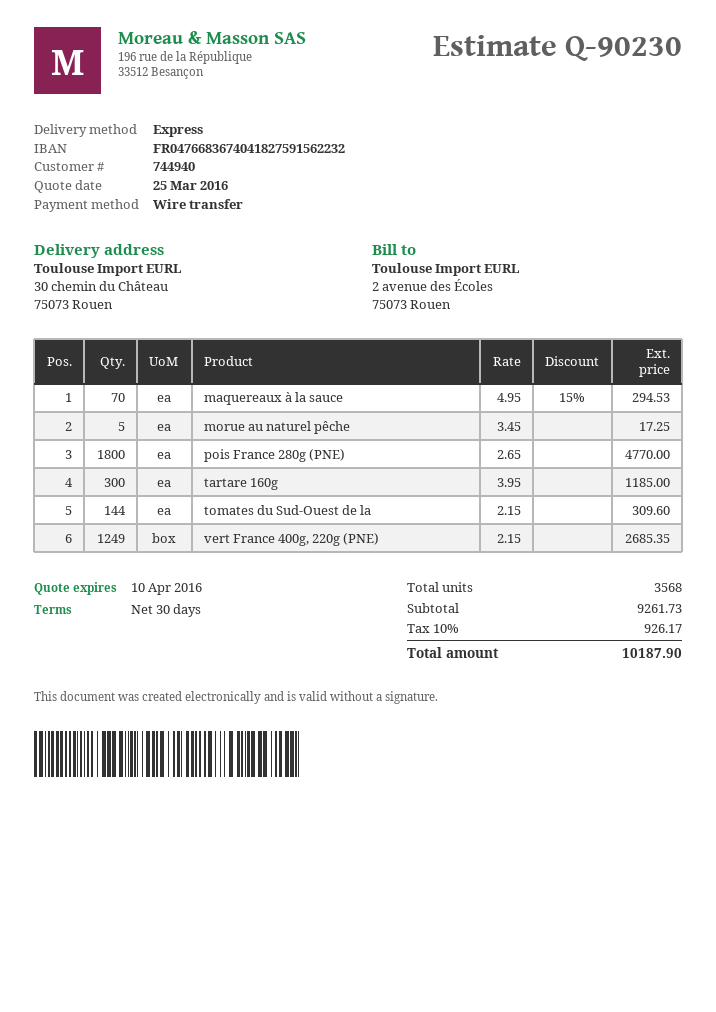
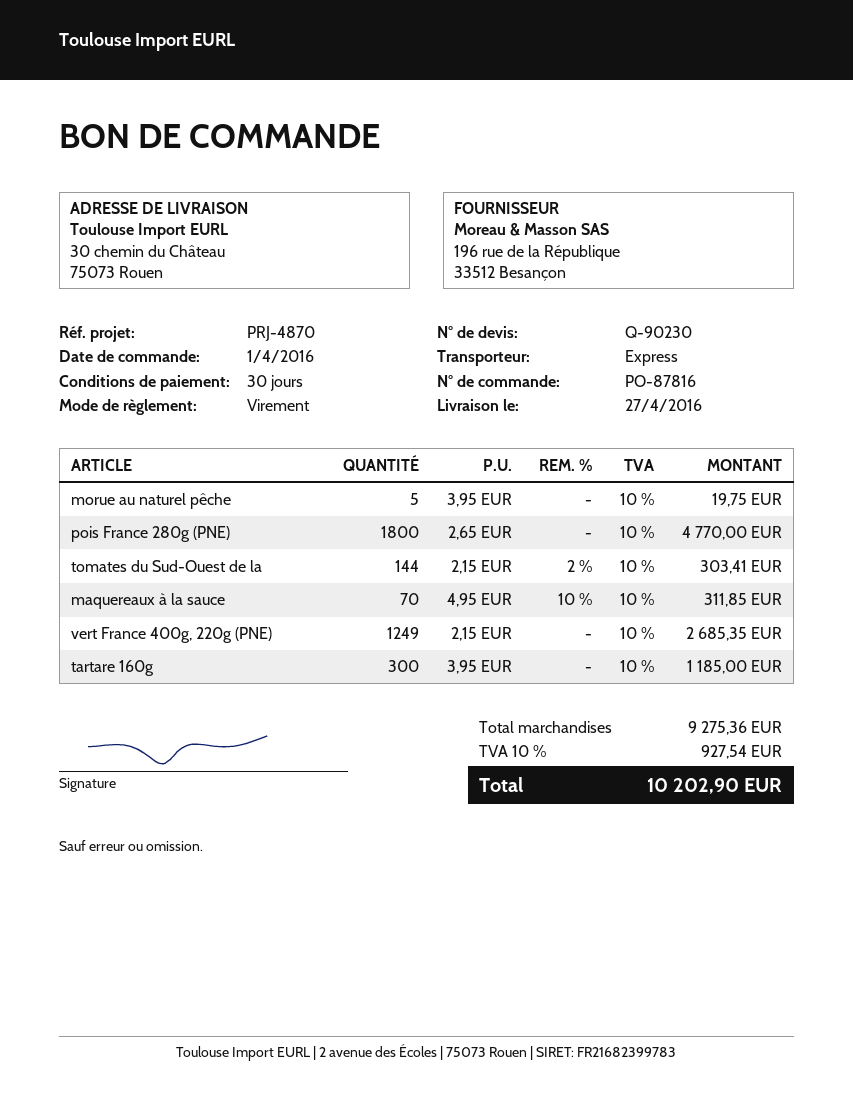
maquereaux à la sauce: 70 x 4.95 - 15% = 294.53 -> 70 x 4.95 - 10% = 311.85
morue au naturel pêche: 5 x 3.45 = 17.25 -> 5 x 3.95 = 19.75
tomates du Sud-Ouest de la: 144 x 2.15 = 309.60 -> 144 x 2.15 - 2% = 303.41
subtotal: 9261.73 -> 9275.36
tax: 10% = 926.17 -> 10% = 927.54
total: 10187.90 -> 10202.90

